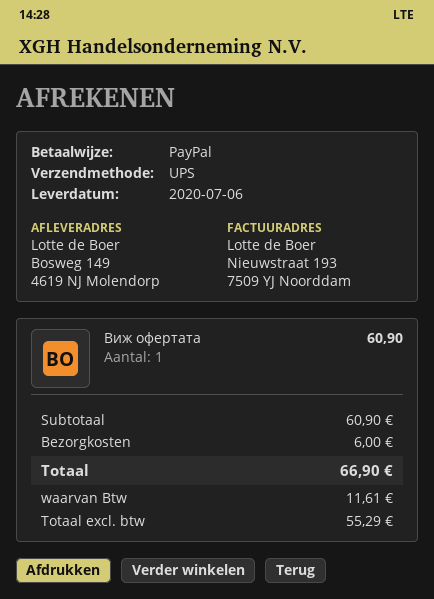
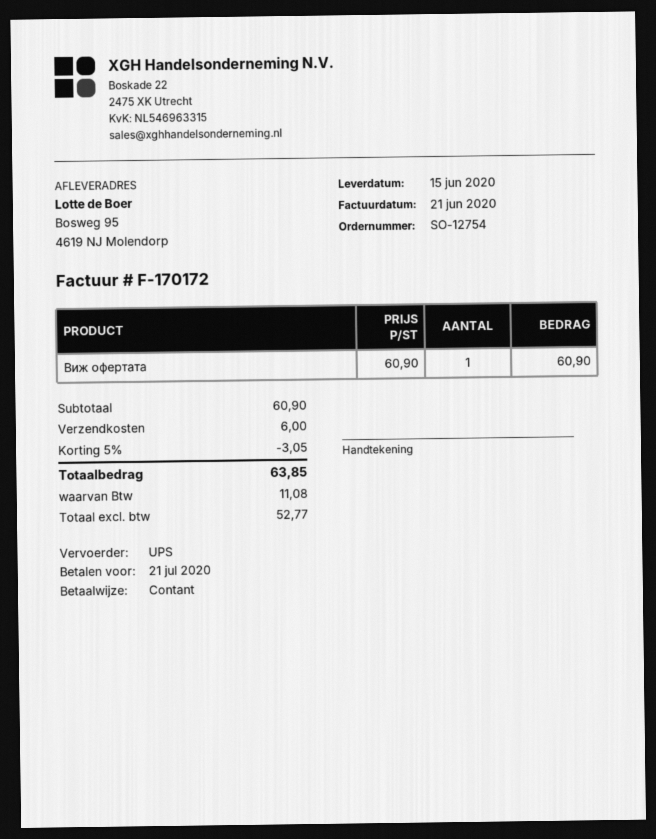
delivery date: 2020-07-06 -> 2020-06-15
payment method: PayPal -> cash
ship to: Bosweg 149, 4619 NJ Molendorp -> Bosweg 95, 4619 NJ Molendorp
discount: none -> 5% = 3.05
net: 55.29 -> 52.77
tax: 11.61 -> 11.08
total: 66.90 -> 63.85

